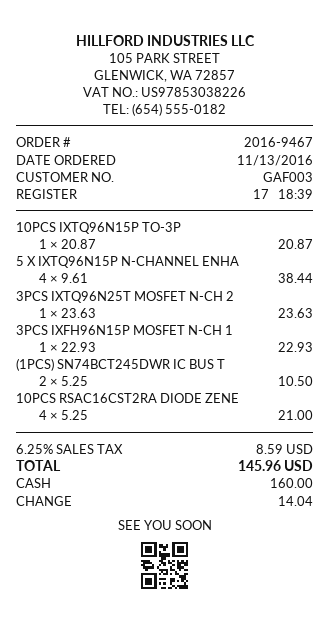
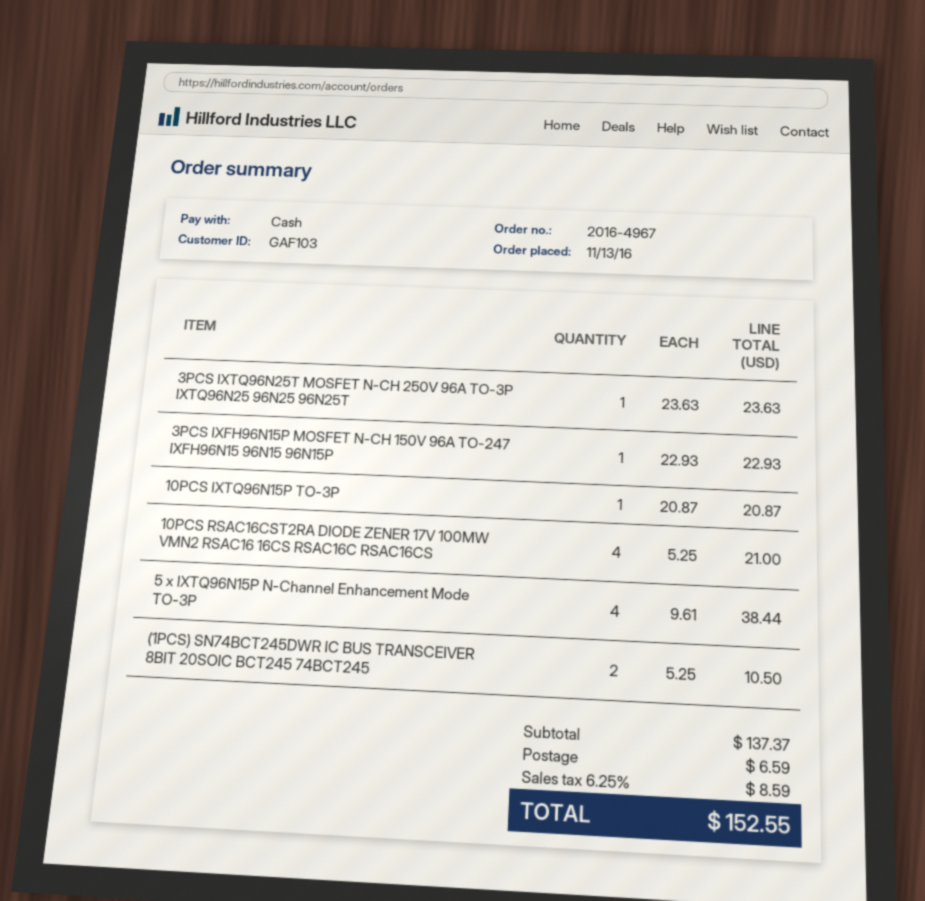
order number: 2016-9467 -> 2016-4967
customer number: GAF003 -> GAF103
shipping: none -> 6.59
total: 145.96 -> 152.55

